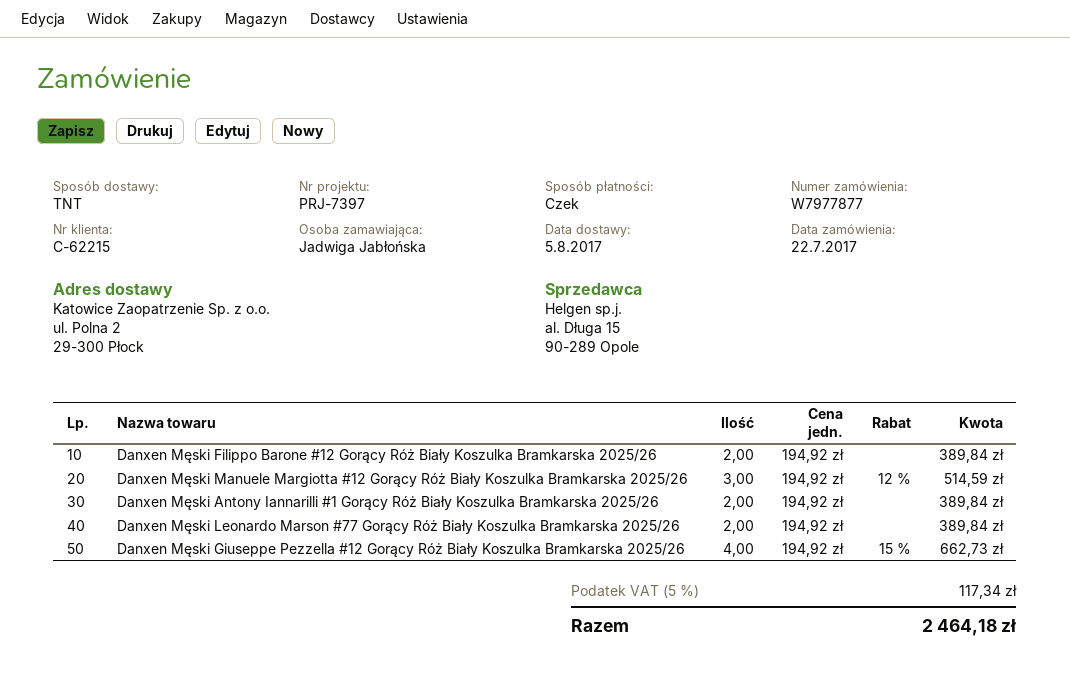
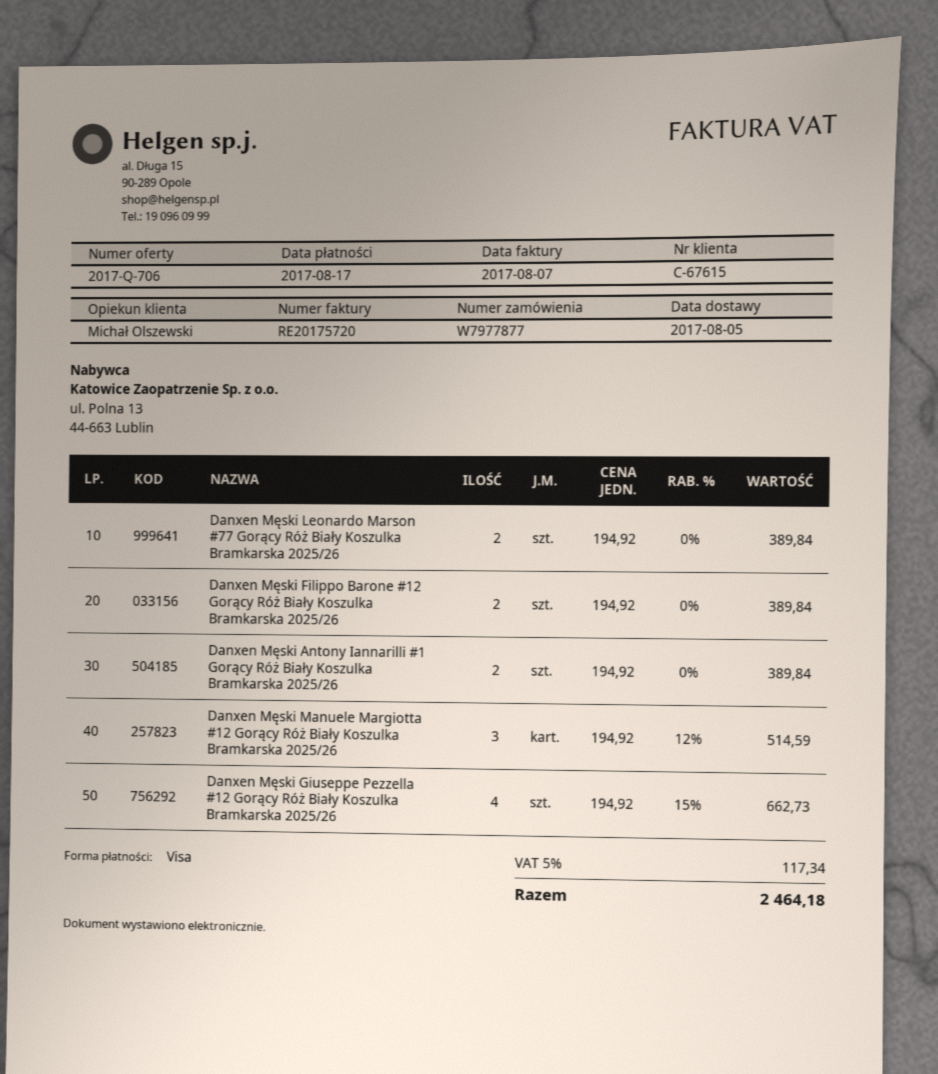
customer number: C-62215 -> C-67615
payment method: cheque -> Visa

